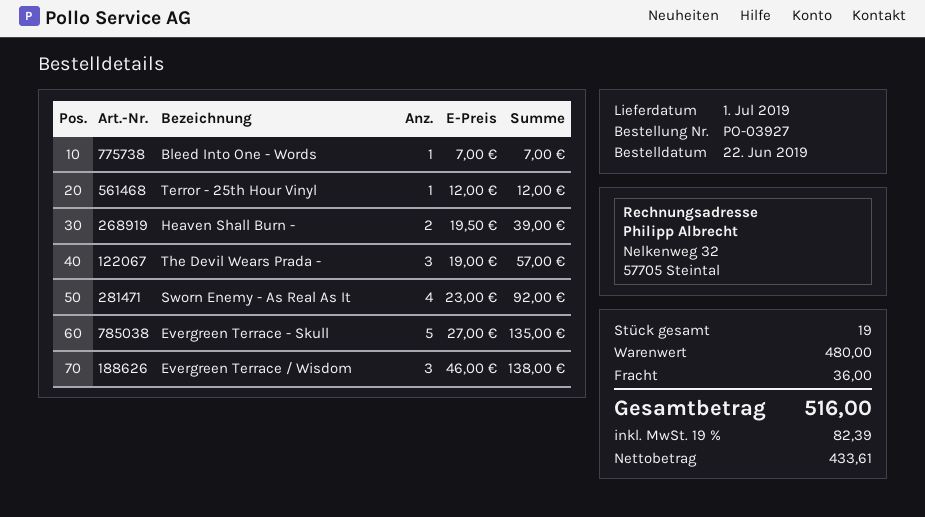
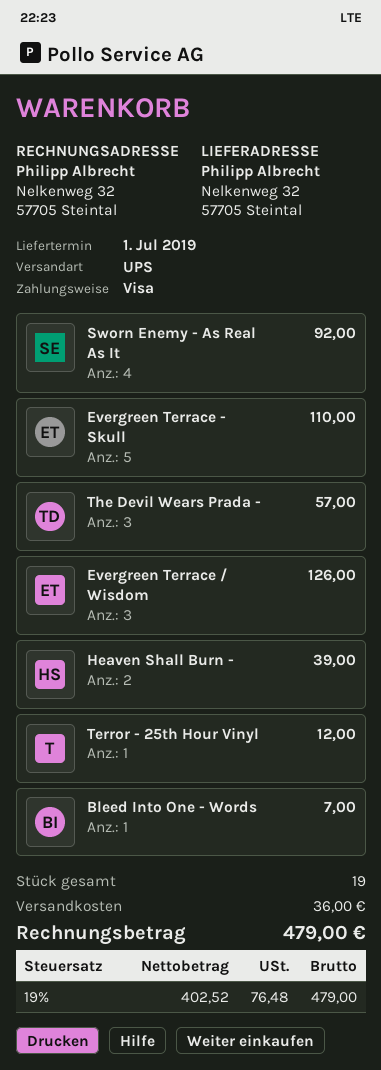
Evergreen Terrace - Skull: 5 for 135.00 -> 5 for 110.00
Evergreen Terrace / Wisdom: 3 for 138.00 -> 3 for 126.00
net: 433.61 -> 402.52
tax: 19% = 82.39 -> 19% = 76.48
total: 516.00 -> 479.00

